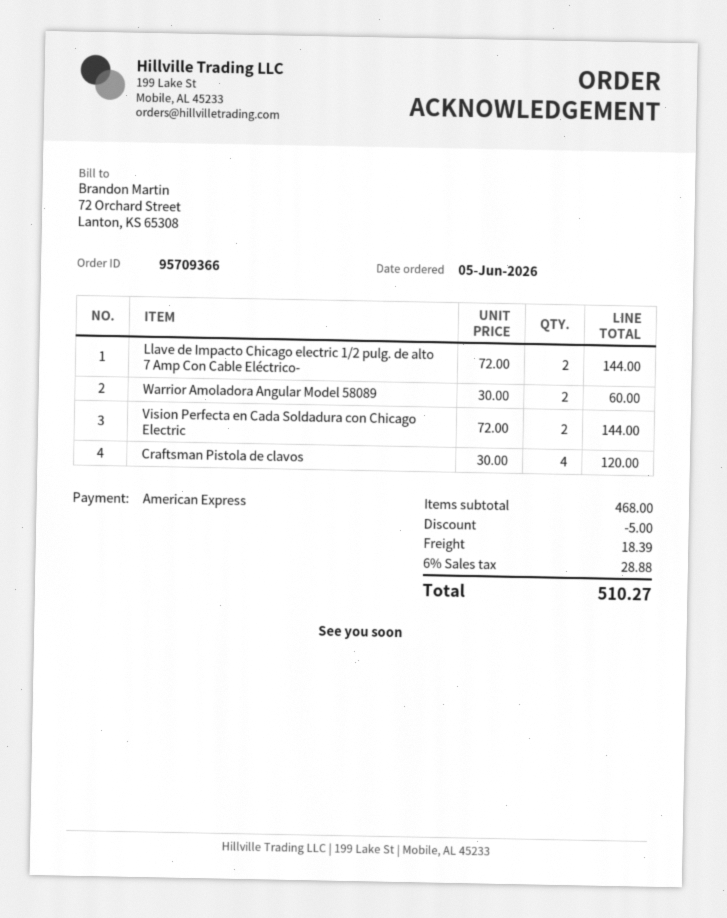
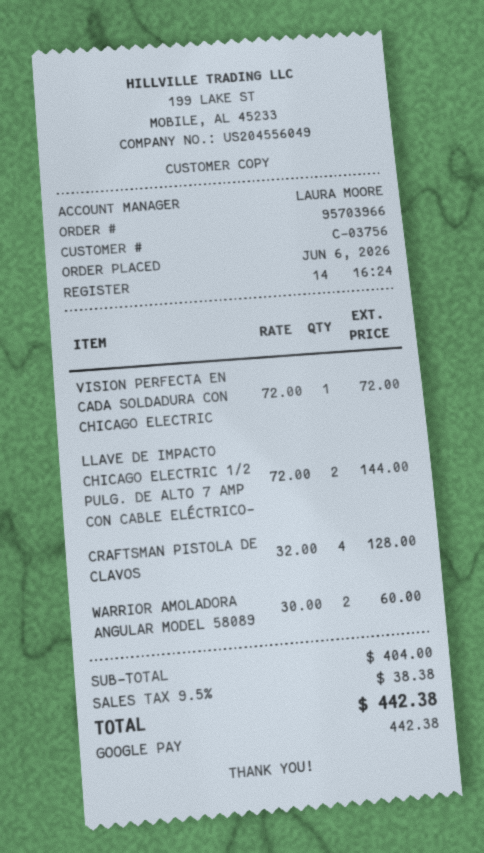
order number: 95709366 -> 95703966
order date: 2026-06-05 -> 2026-06-06
payment method: American Express -> Google Pay
Vision Perfecta en Cada Soldadura con Chicago Electric: 2 x 72.00 = 144.00 -> 1 x 72.00 = 72.00
Craftsman Pistola de clavos: 4 x 30.00 = 120.00 -> 4 x 32.00 = 128.00
subtotal: 468.00 -> 404.00
discount: 5.00 -> none
shipping: 18.39 -> none
tax: 6% = 28.88 -> 9.5% = 38.38
total: 510.27 -> 442.38

